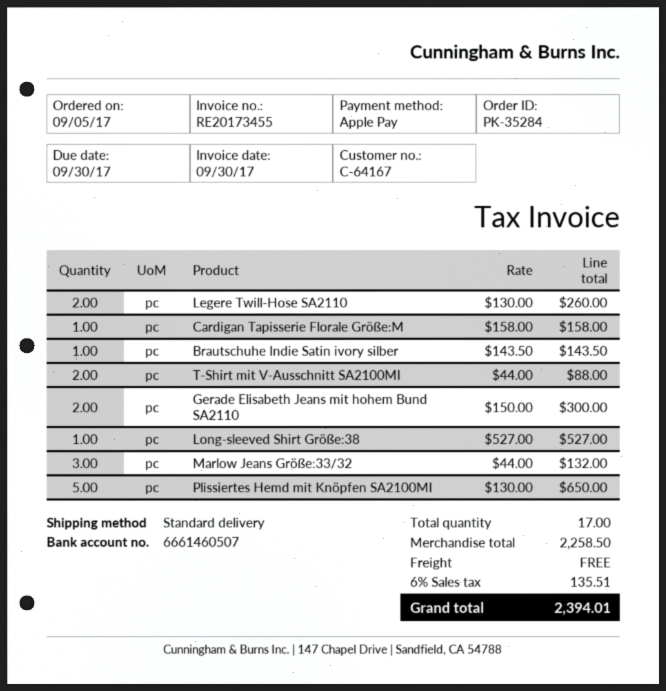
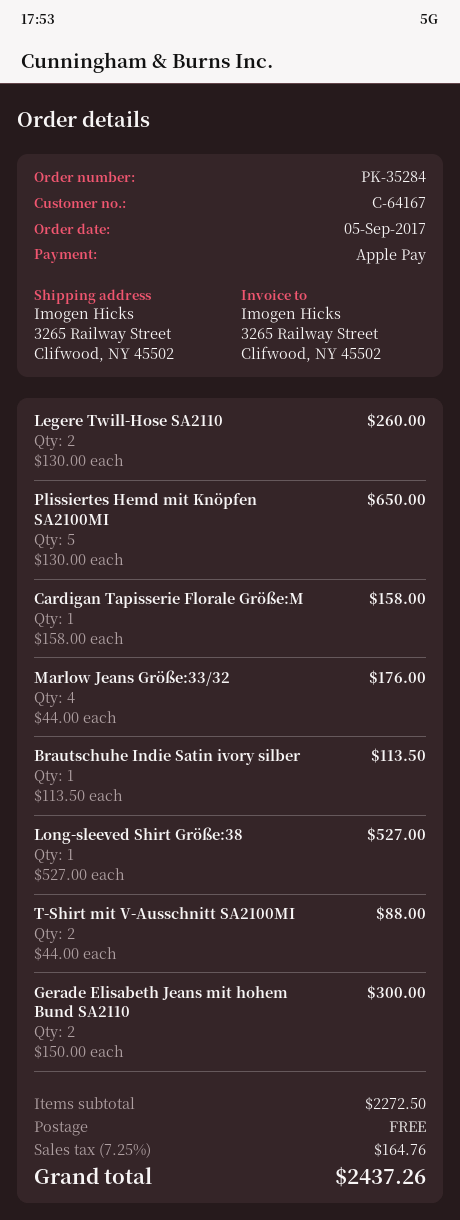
Brautschuhe Indie Satin ivory silber: 1 x 143.50 = 143.50 -> 1 x 113.50 = 113.50
Marlow Jeans Größe:33/32: 3 x 44.00 = 132.00 -> 4 x 44.00 = 176.00
subtotal: 2258.50 -> 2272.50
tax: 6% = 135.51 -> 7.25% = 164.76
total: 2394.01 -> 2437.26

